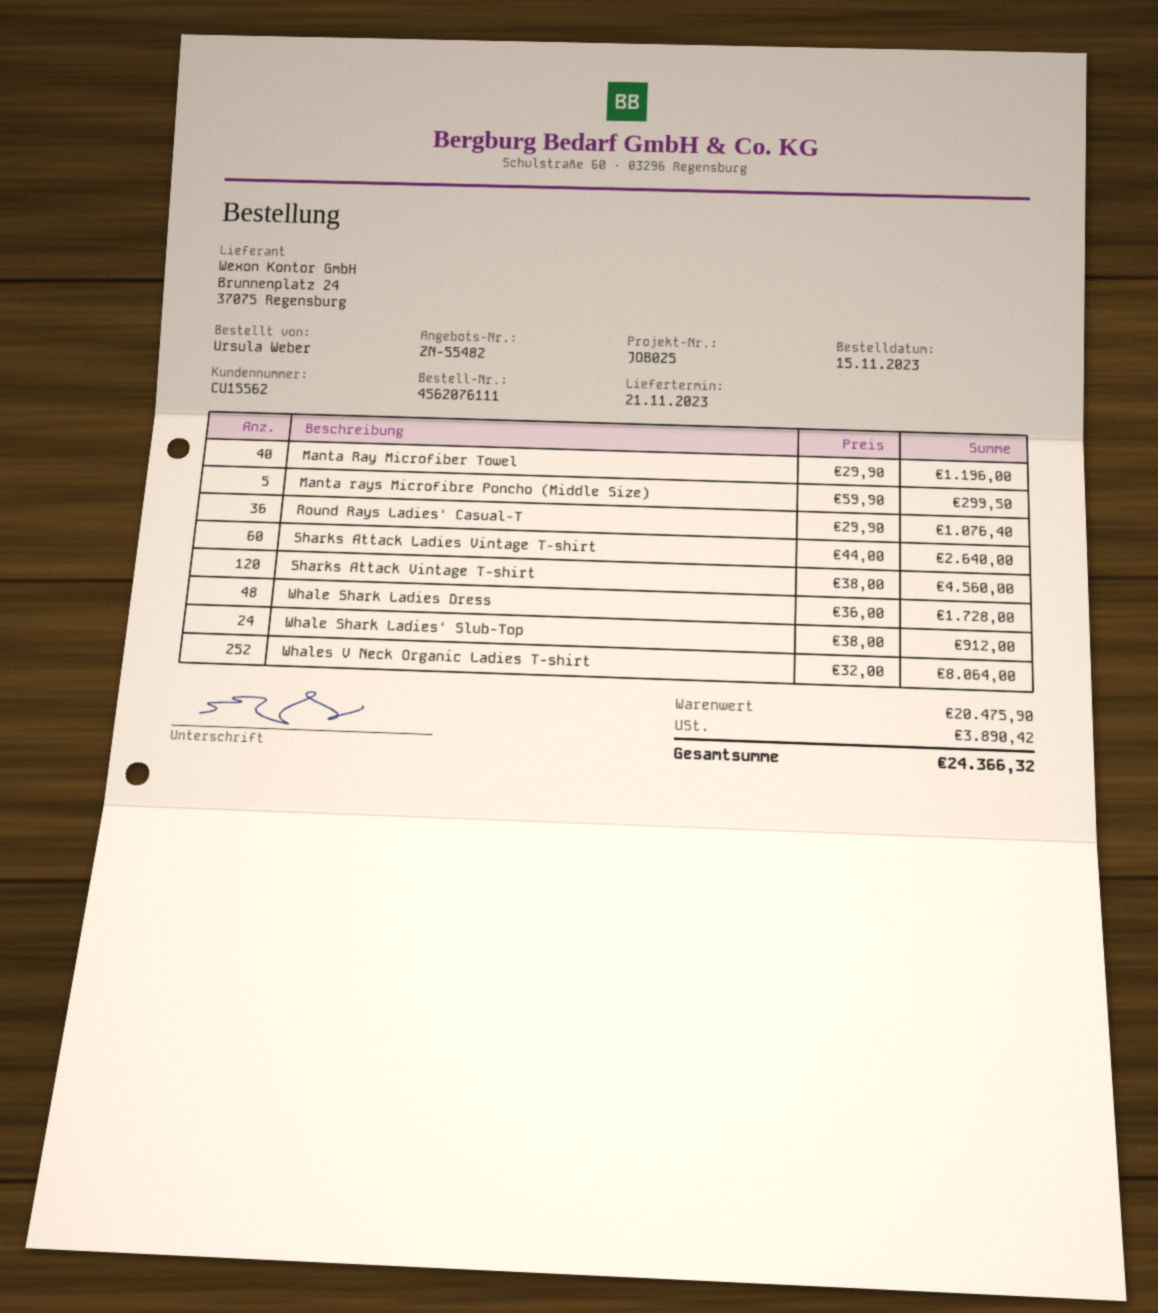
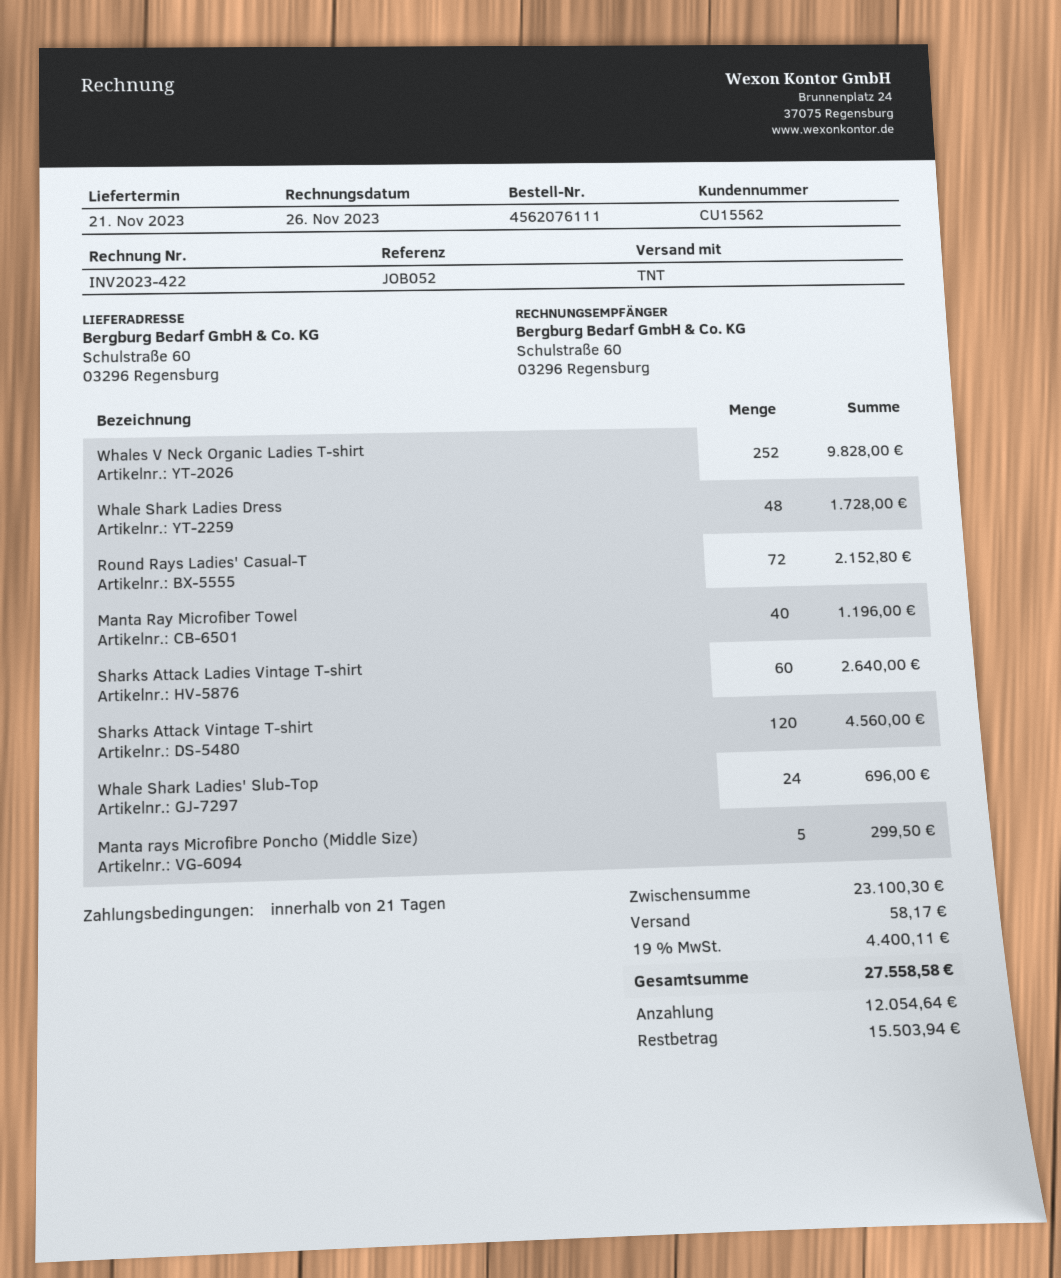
reference: JOB025 -> JOB052
Round Rays Ladies' Casual-T: 36 for 1076.40 -> 72 for 2152.80
Whale Shark Ladies' Slub-Top: 24 for 912.00 -> 24 for 696.00
Whales V Neck Organic Ladies T-shirt: 252 for 8064.00 -> 252 for 9828.00
subtotal: 20475.90 -> 23100.30
shipping: none -> 58.17
tax: 3890.42 -> 4400.11
total: 24366.32 -> 27558.58

